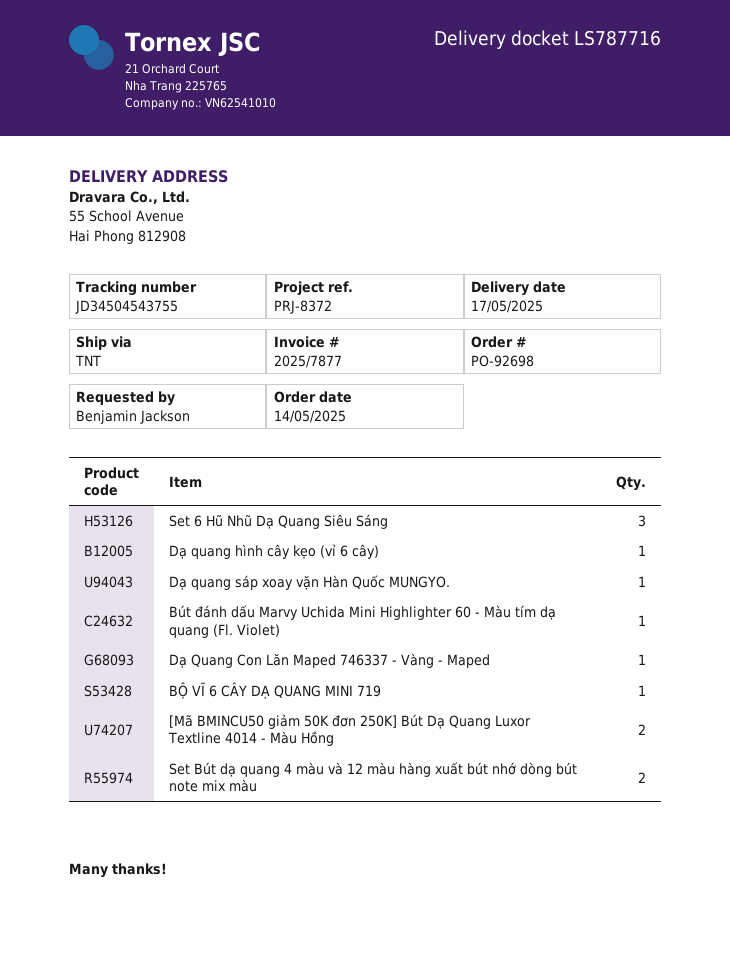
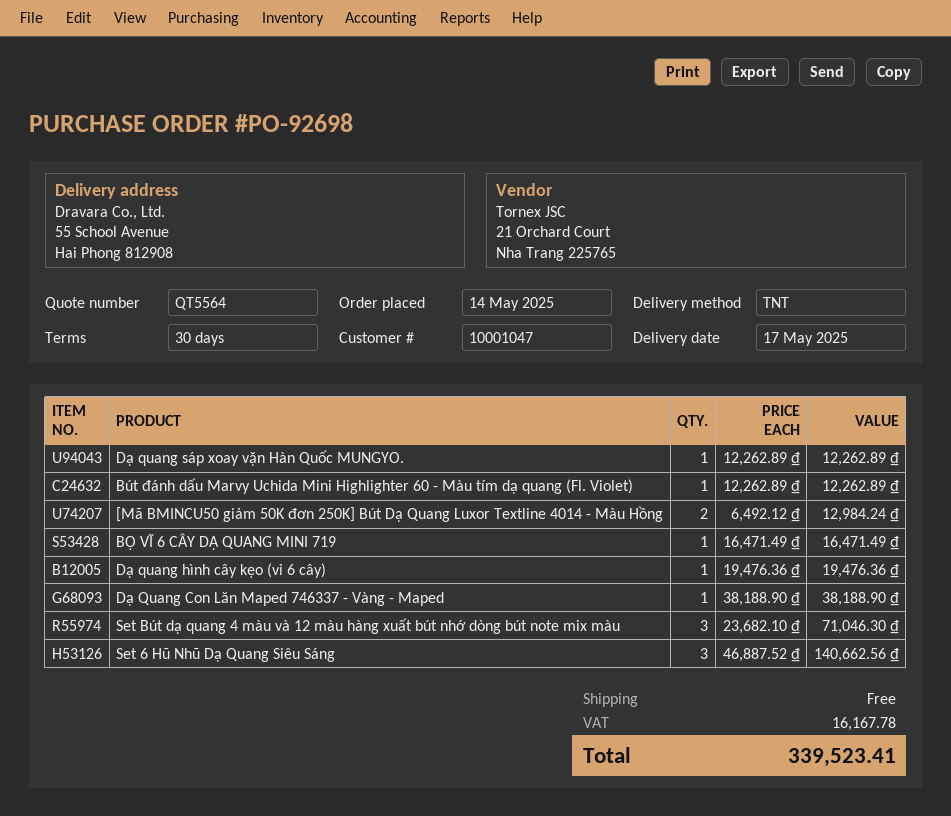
Set Bút dạ quang 4 màu và 12 màu hàng xuất bút nhớ dòng bút note mix màu: 2 -> 3

